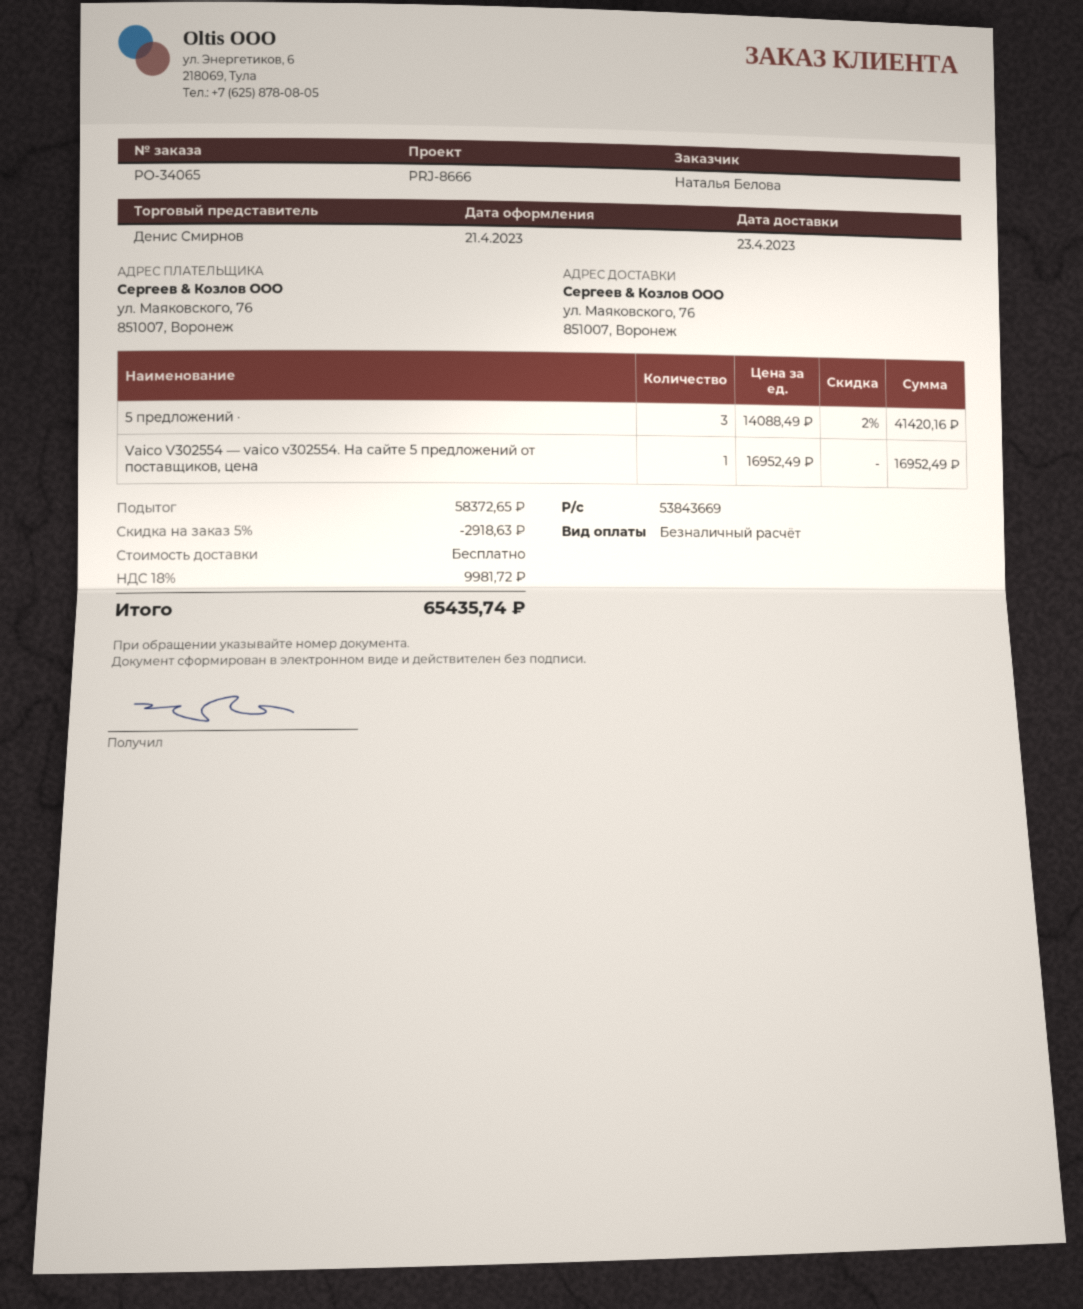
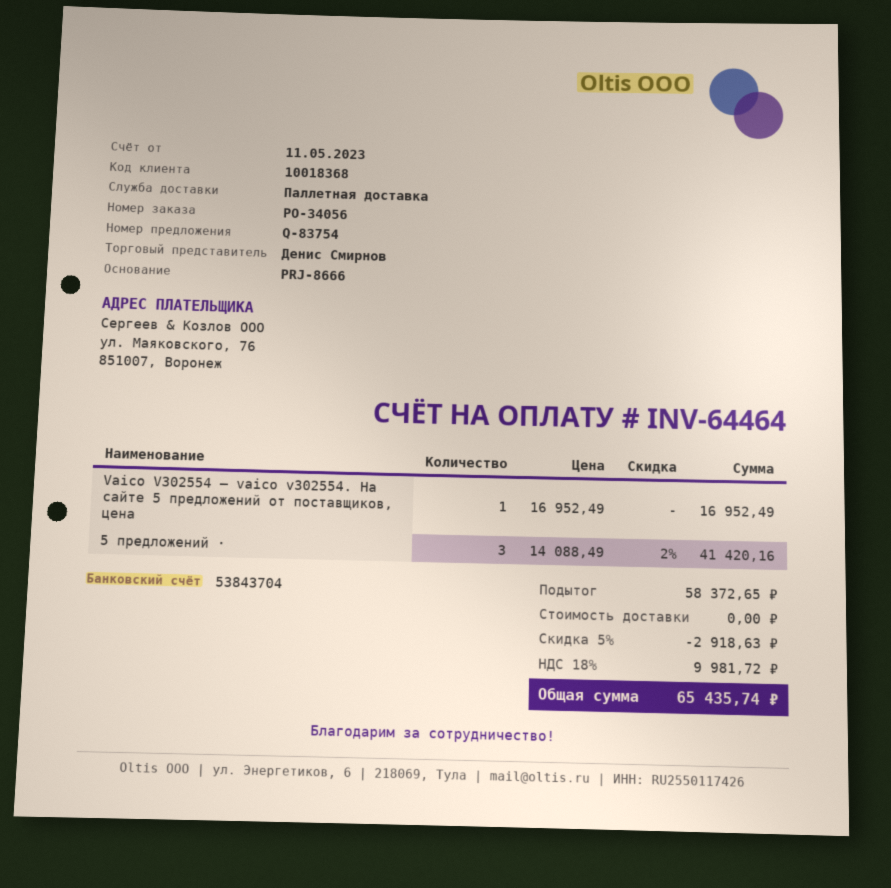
order number: PO-34065 -> PO-34056
bank account: 53843669 -> 53843704

